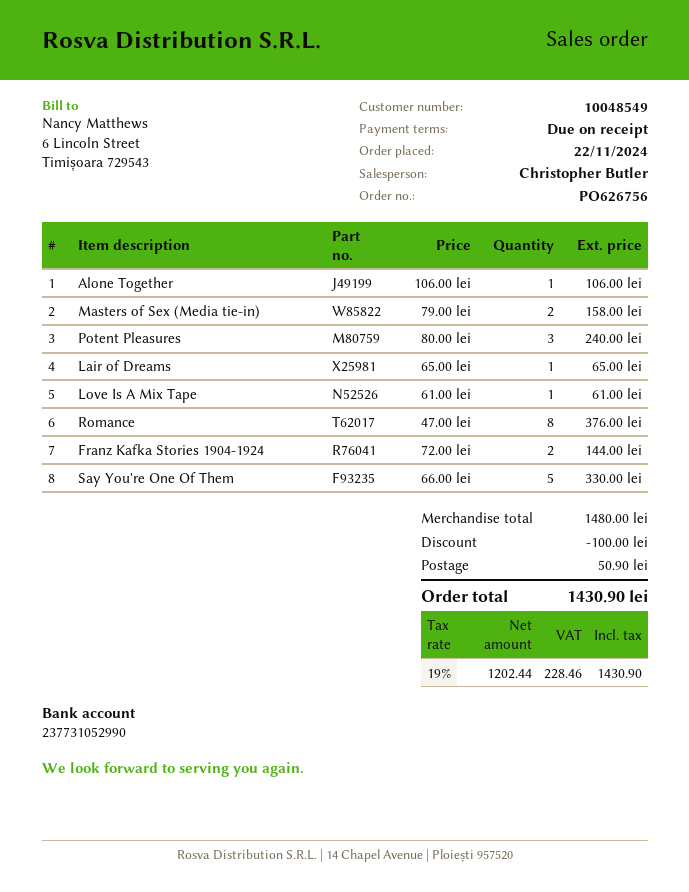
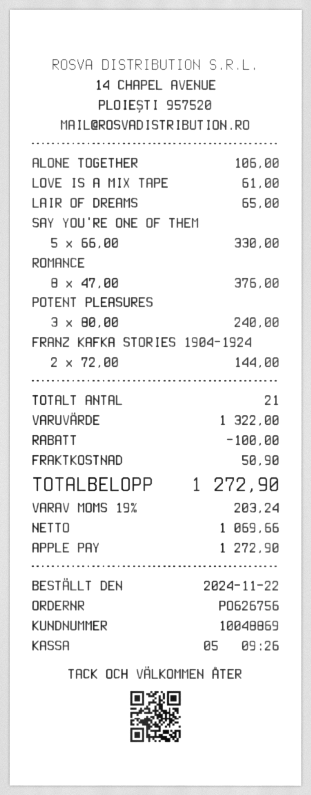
customer number: 10048549 -> 10048869
Masters of Sex (Media tie-in): 2 x 79.00 = 158.00 -> none
subtotal: 1480.00 -> 1322.00
net: 1202.44 -> 1069.66
tax: 19% = 228.46 -> 19% = 203.24
total: 1430.90 -> 1272.90

